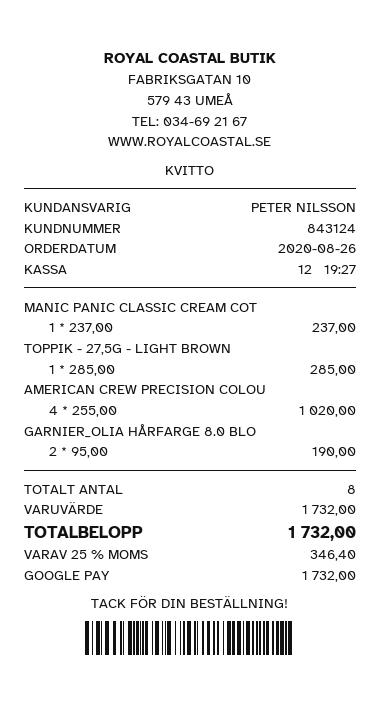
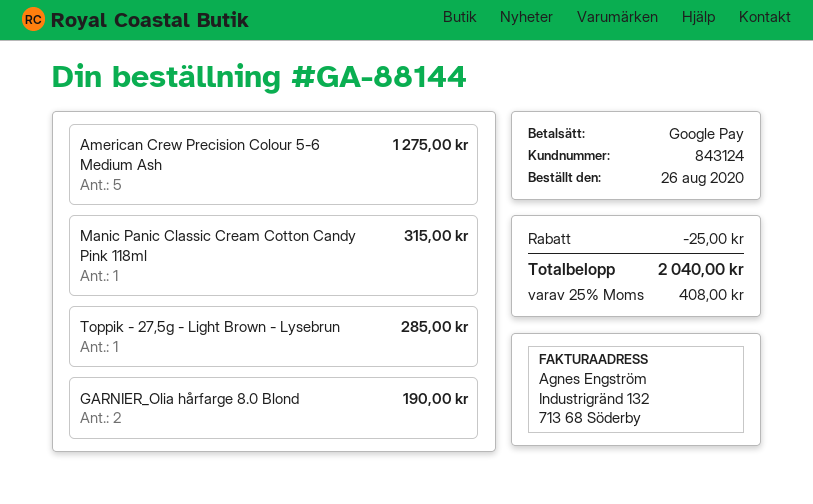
MANIC PANIC CLASSIC CREAM COT: 1 for 237.00 -> 1 for 315.00
AMERICAN CREW PRECISION COLOU: 4 for 1020.00 -> 5 for 1275.00
discount: none -> 25.00
tax: 25% = 346.40 -> 25% = 408.00
total: 1732.00 -> 2040.00

